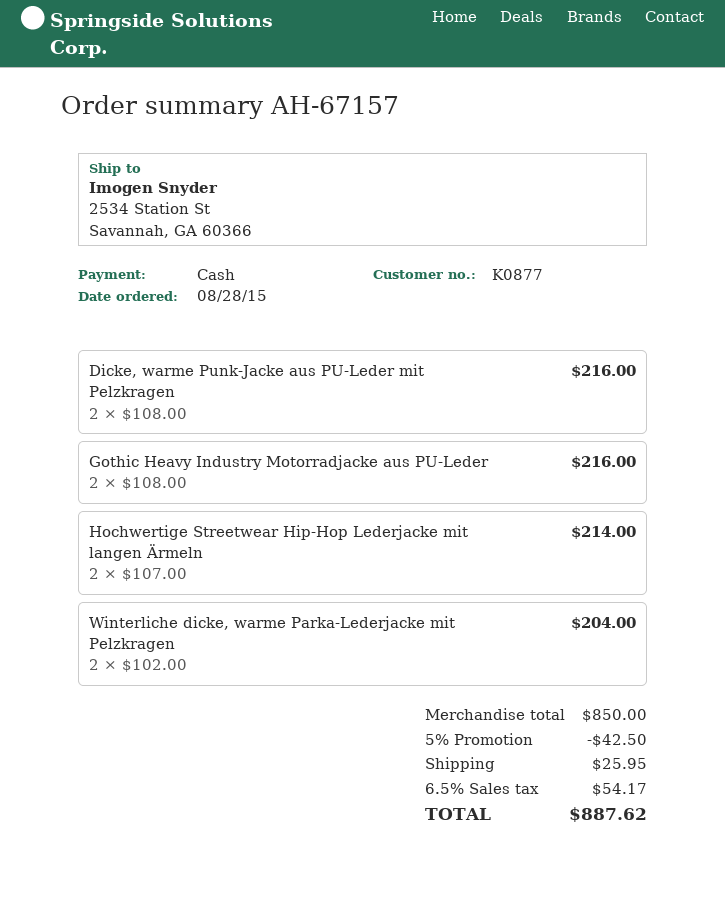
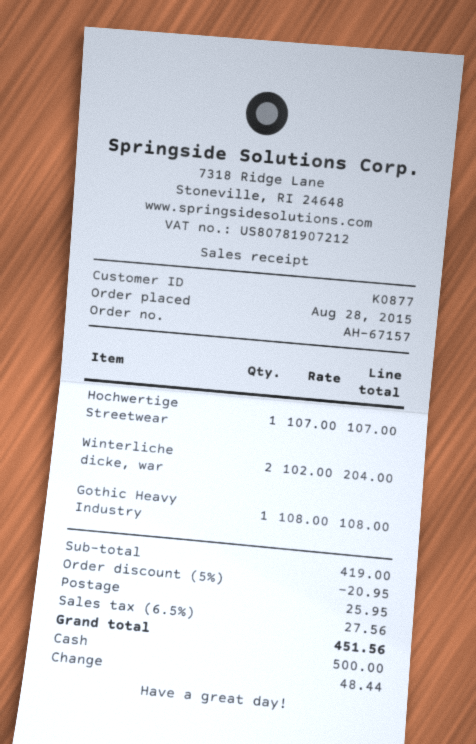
Dicke, warme Punk-Jacke aus PU-Leder mit Pelzkragen: 2 x 108.00 = 216.00 -> none
Gothic Heavy Industry Motorradjacke aus PU-Leder: 2 x 108.00 = 216.00 -> 1 x 108.00 = 108.00
Hochwertige Streetwear Hip-Hop Lederjacke mit langen Ärmeln: 2 x 107.00 = 214.00 -> 1 x 107.00 = 107.00
subtotal: 850.00 -> 419.00
discount: 5% = 42.50 -> 5% = 20.95
tax: 6.5% = 54.17 -> 6.5% = 27.56
total: 887.62 -> 451.56

